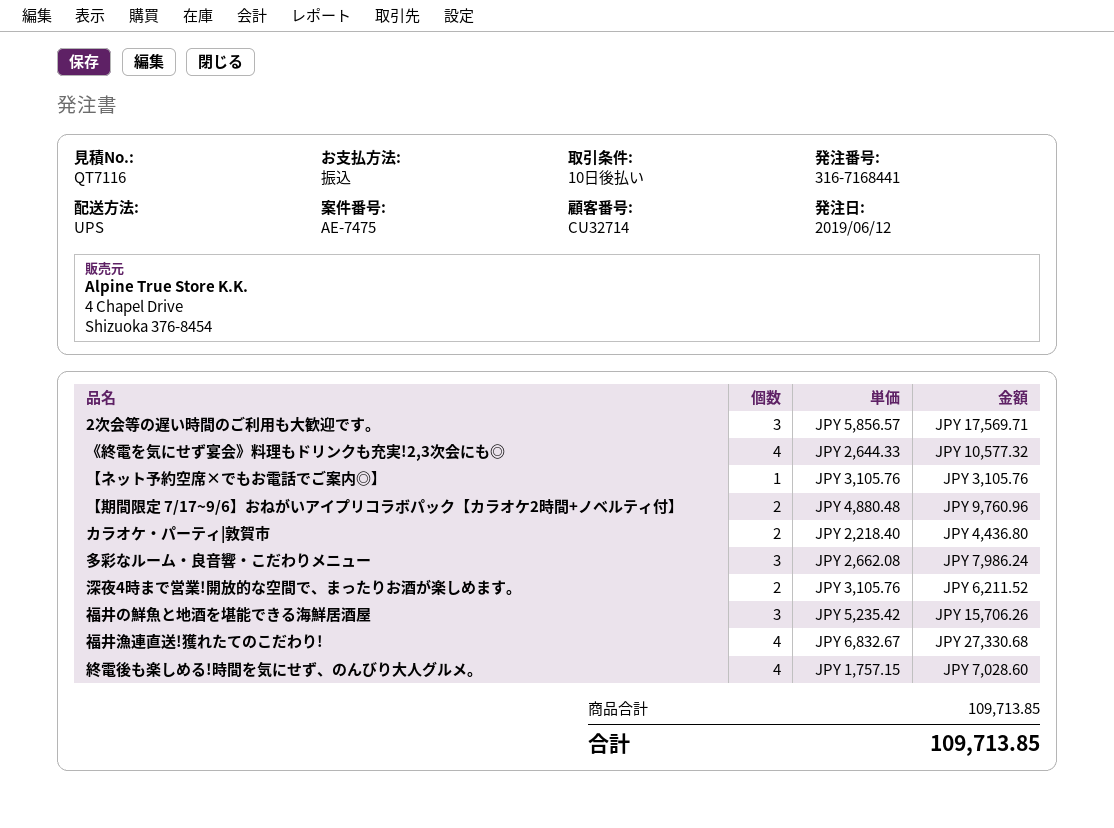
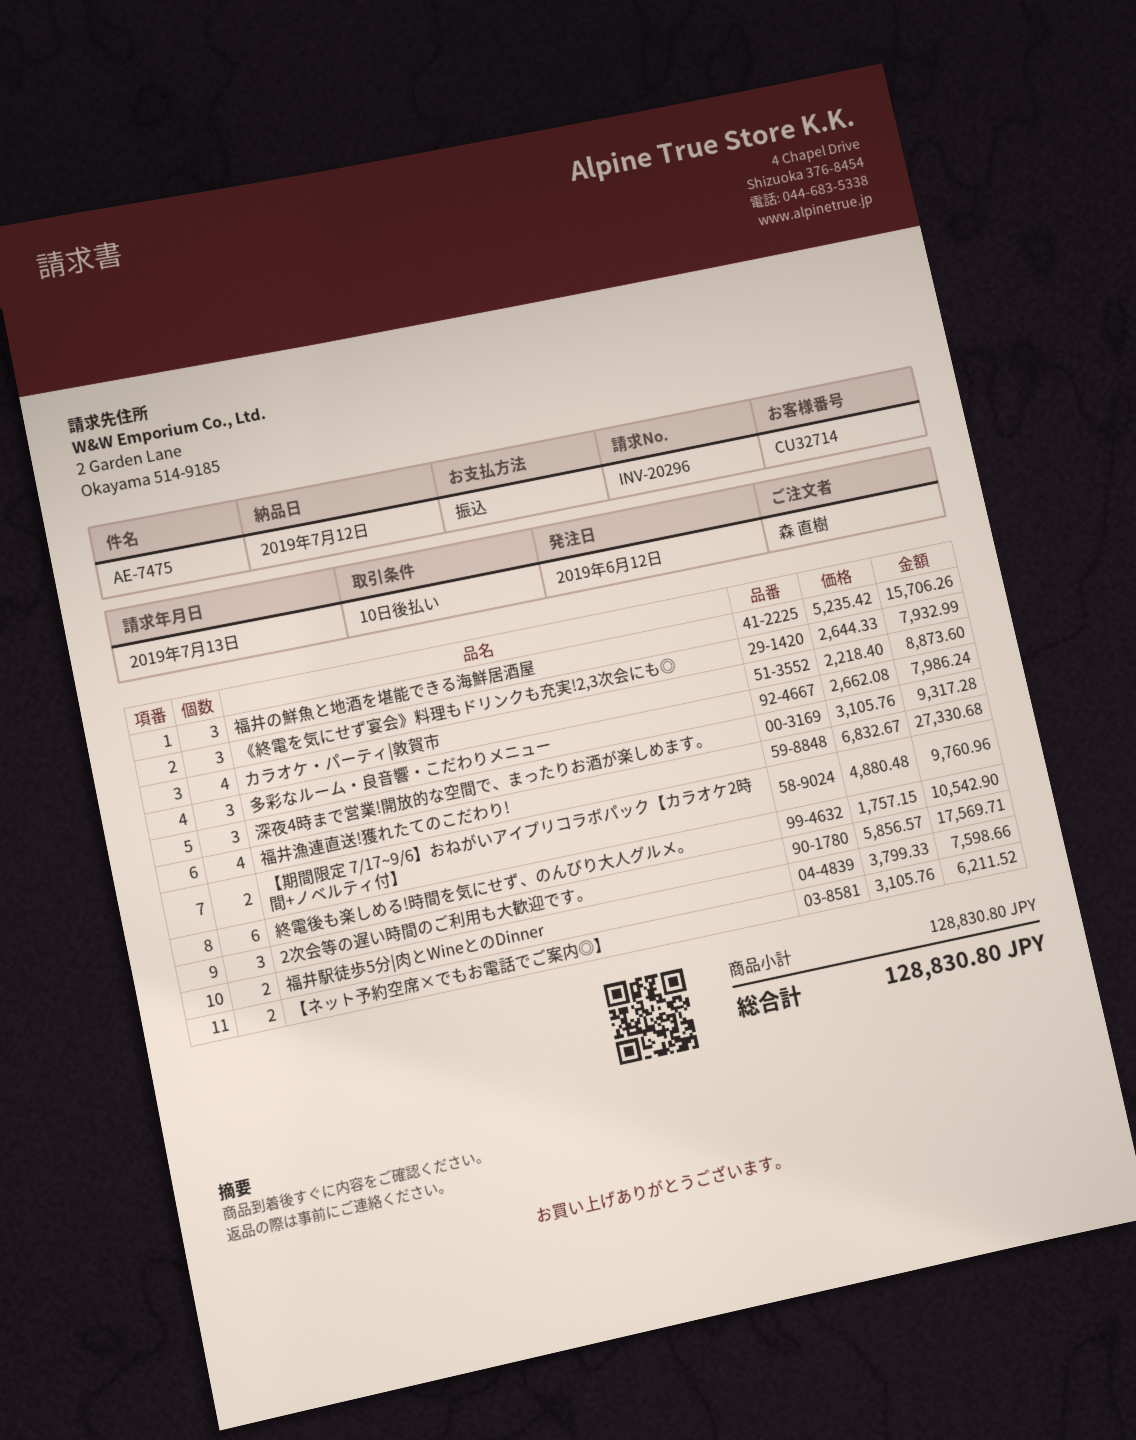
《終電を気にせず宴会》料理もドリンクも充実!2,3次会にも◎: 4 x 2644.33 = 10577.32 -> 3 x 2644.33 = 7932.99
【ネット予約空席×でもお電話でご案内◎】: 1 x 3105.76 = 3105.76 -> 2 x 3105.76 = 6211.52
カラオケ・パーティ|敦賀市: 2 x 2218.40 = 4436.80 -> 4 x 2218.40 = 8873.60
深夜4時まで営業!開放的な空間で、まったりお酒が楽しめます。: 2 x 3105.76 = 6211.52 -> 3 x 3105.76 = 9317.28
終電後も楽しめる!時間を気にせず、のんびり大人グルメ。: 4 x 1757.15 = 7028.60 -> 6 x 1757.15 = 10542.90
福井駅徒歩5分|肉とWineとのDinner: none -> 2 x 3799.33 = 7598.66
subtotal: 109713.85 -> 128830.80
total: 109713.85 -> 128830.80

